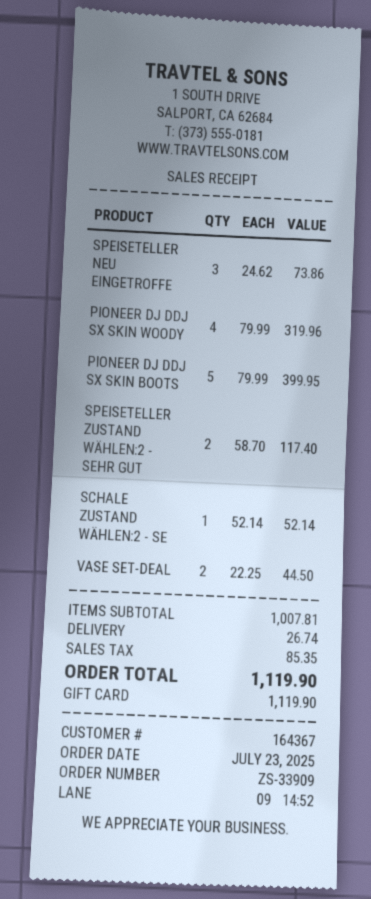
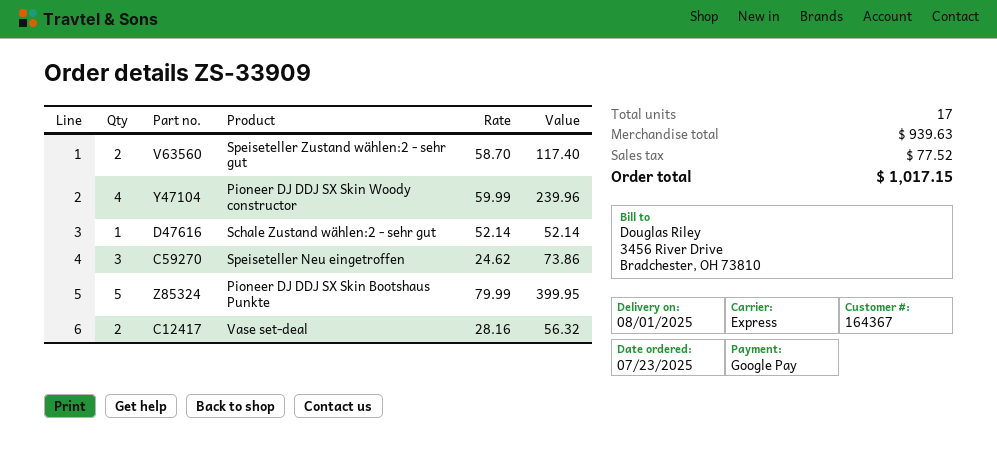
payment method: gift card -> Google Pay
PIONEER DJ DDJ SX SKIN WOODY: 4 x 79.99 = 319.96 -> 4 x 59.99 = 239.96
VASE SET-DEAL: 2 x 22.25 = 44.50 -> 2 x 28.16 = 56.32
subtotal: 1007.81 -> 939.63
shipping: 26.74 -> none
tax: 85.35 -> 77.52
total: 1119.90 -> 1017.15

